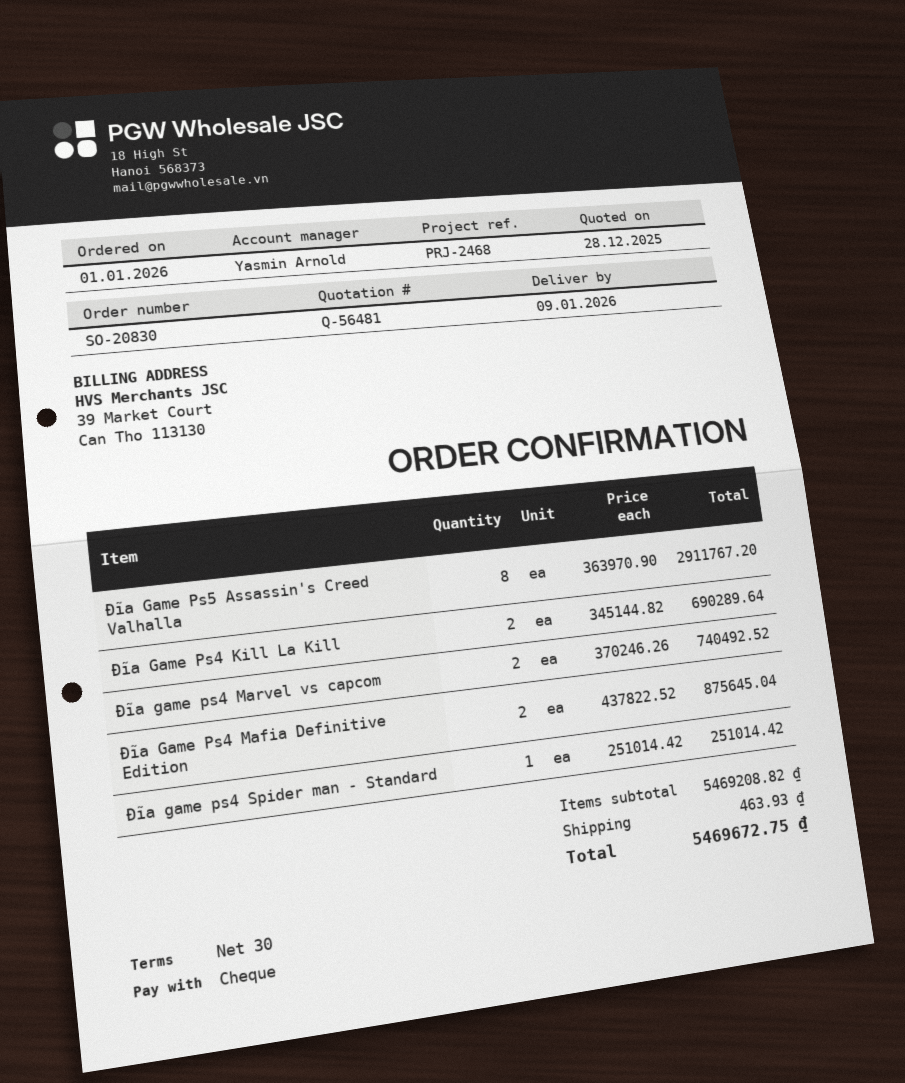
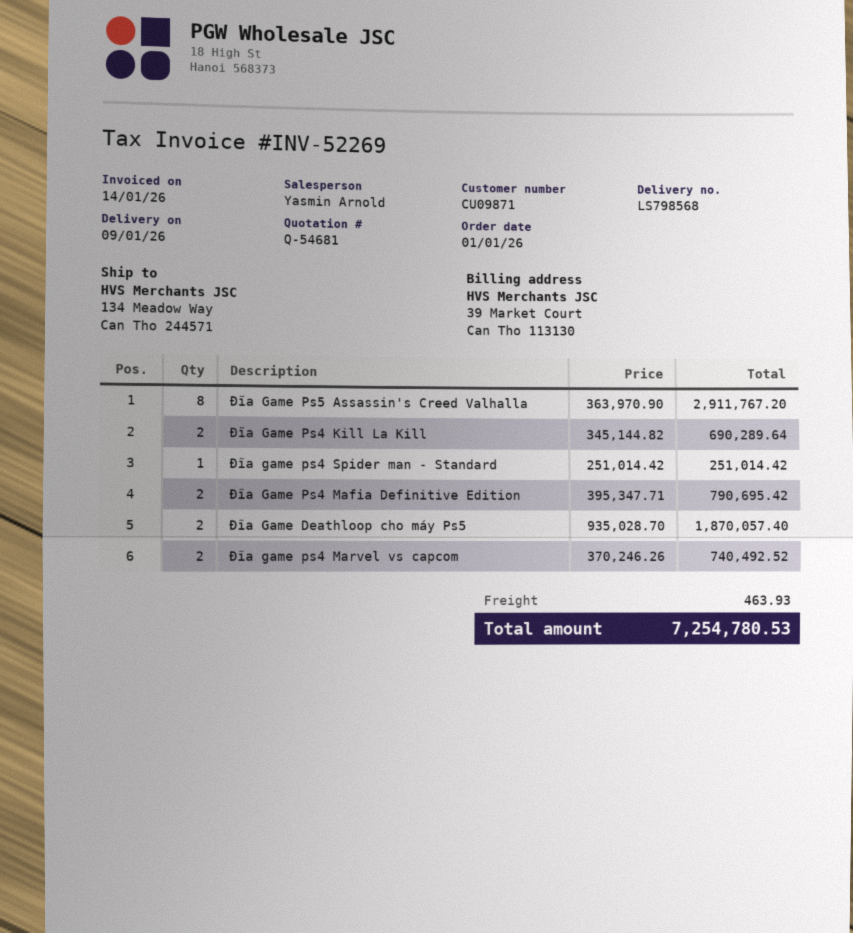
quote number: Q-56481 -> Q-54681
Đĩa Game Ps4 Mafia Definitive Edition: 2 x 437822.52 = 875645.04 -> 2 x 395347.71 = 790695.42
Đĩa Game Deathloop cho máy Ps5: none -> 2 x 935028.70 = 1870057.40
total: 5469672.75 -> 7254780.53

